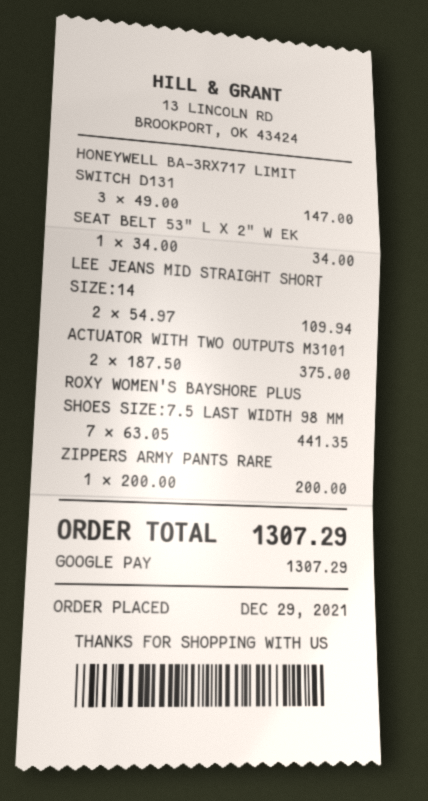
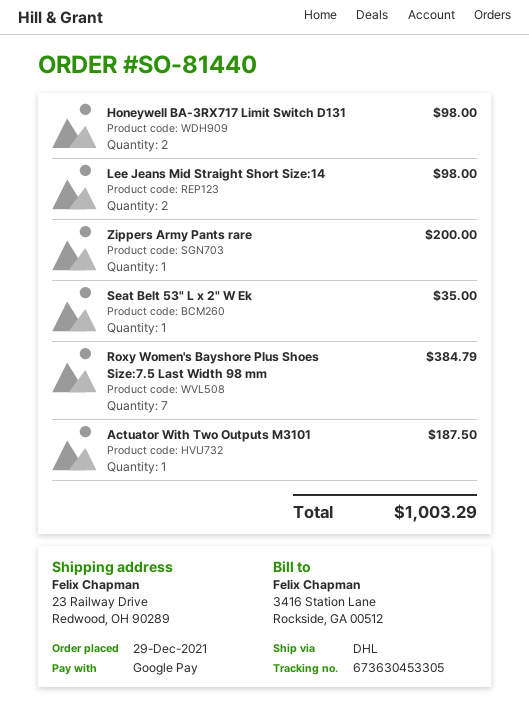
HONEYWELL BA-3RX717 LIMIT SWITCH D131: 3 for 147.00 -> 2 for 98.00
SEAT BELT 53" L X 2" W EK: 1 for 34.00 -> 1 for 35.00
LEE JEANS MID STRAIGHT SHORT SIZE:14: 2 for 109.94 -> 2 for 98.00
ACTUATOR WITH TWO OUTPUTS M3101: 2 for 375.00 -> 1 for 187.50
ROXY WOMEN'S BAYSHORE PLUS SHOES SIZE:7.5 LAST WIDTH 98 MM: 7 for 441.35 -> 7 for 384.79
total: 1307.29 -> 1003.29

